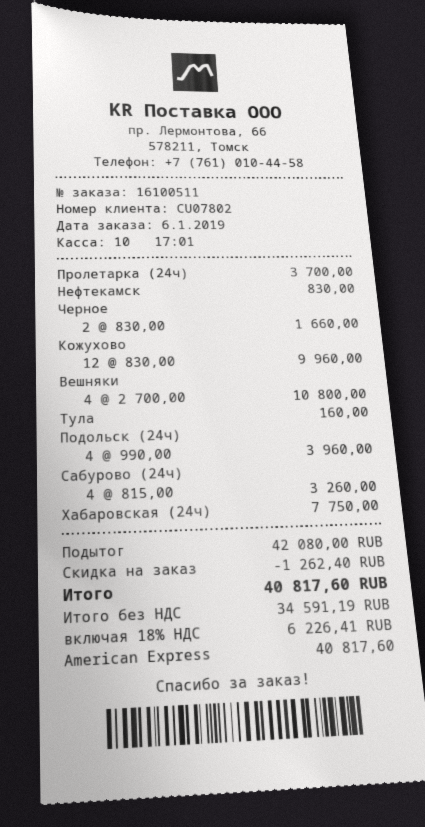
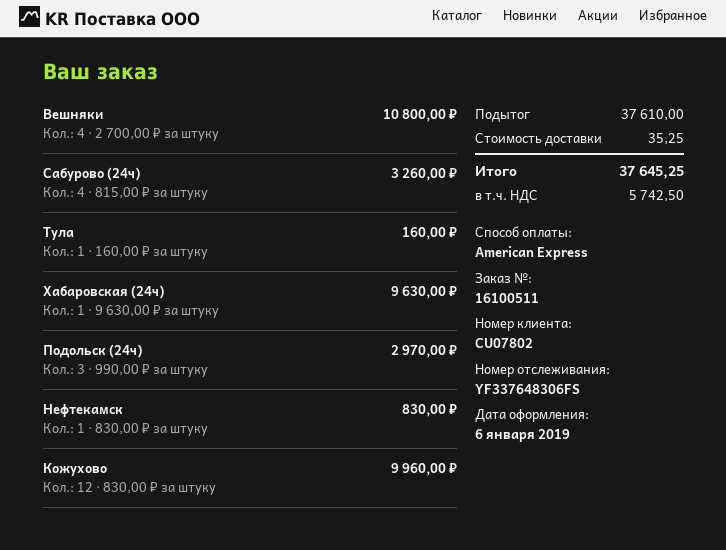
Пролетарка (24ч): 1 x 3700.00 = 3700.00 -> none
Черное: 2 x 830.00 = 1660.00 -> none
Подольск (24ч): 4 x 990.00 = 3960.00 -> 3 x 990.00 = 2970.00
Хабаровская (24ч): 1 x 7750.00 = 7750.00 -> 1 x 9630.00 = 9630.00
subtotal: 42080.00 -> 37610.00
discount: 1262.40 -> none
shipping: none -> 35.25
tax: 6226.41 -> 5742.50
total: 40817.60 -> 37645.25

